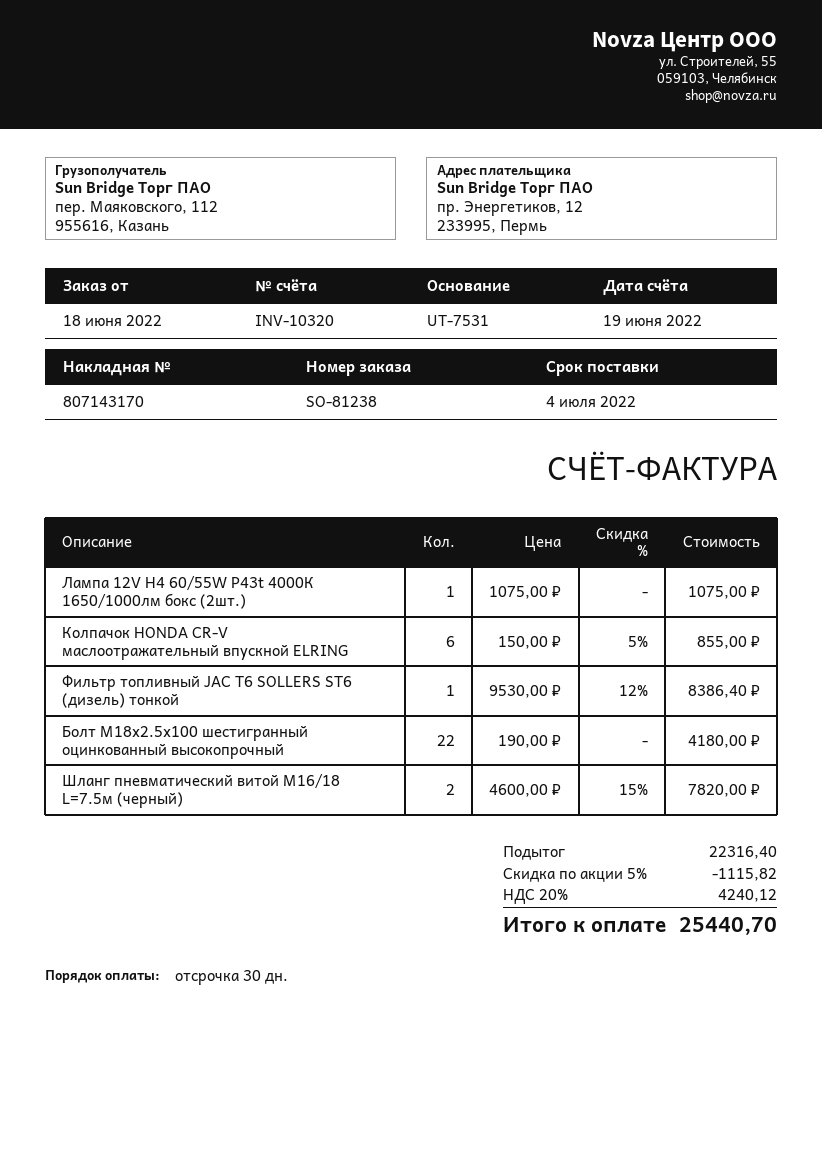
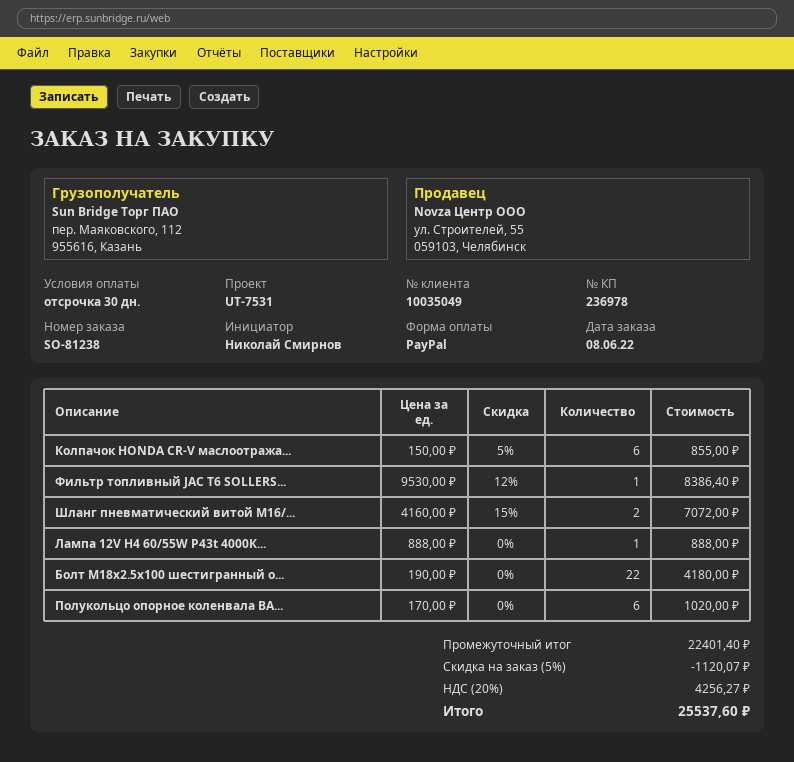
order date: 2022-06-18 -> 2022-06-08
Лампа 12V H4 60/55W P43t 4000К 1650/1000лм бокс (2шт.): 1 x 1075.00 = 1075.00 -> 1 x 888.00 = 888.00
Шланг пневматический витой М16/18 L=7.5м (черный): 2 x 4600.00 - 15% = 7820.00 -> 2 x 4160.00 - 15% = 7072.00
Полукольцо опорное коленвала ВА...: none -> 6 x 170.00 = 1020.00
subtotal: 22316.40 -> 22401.40
discount: 5% = 1115.82 -> 5% = 1120.07
tax: 20% = 4240.12 -> 20% = 4256.27
total: 25440.70 -> 25537.60

